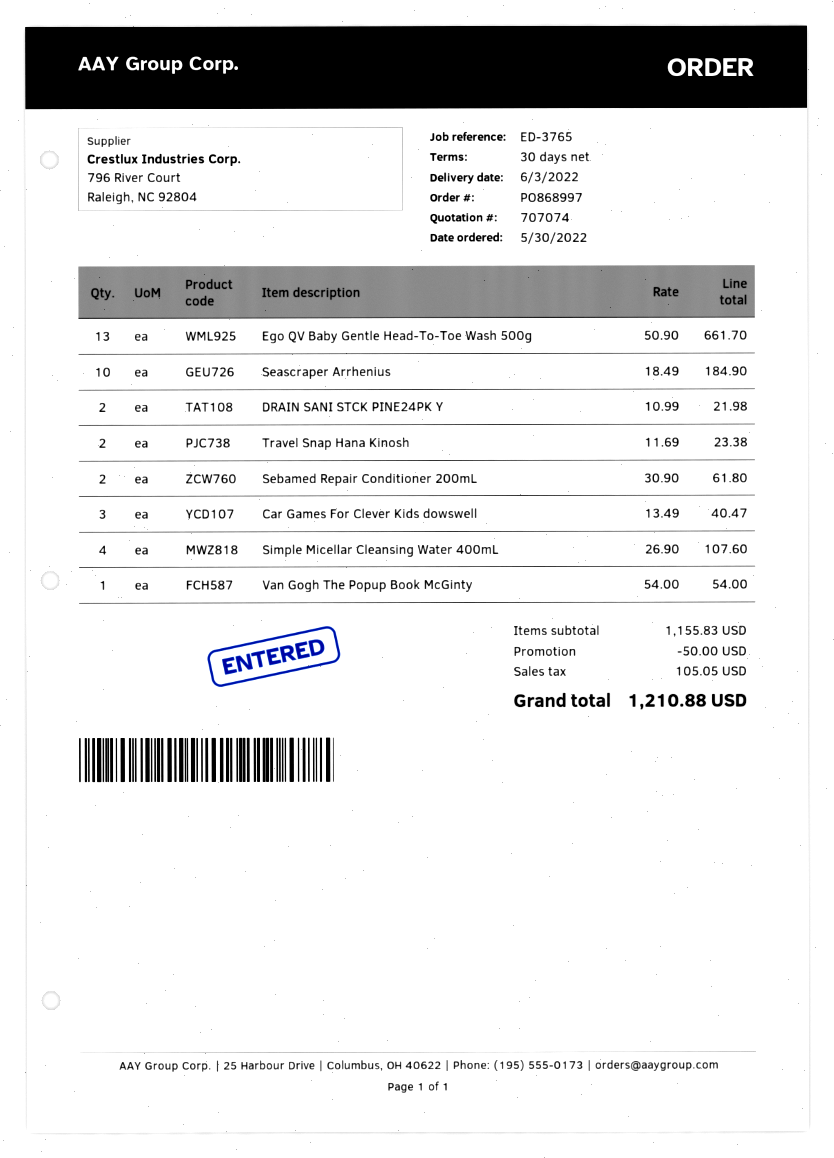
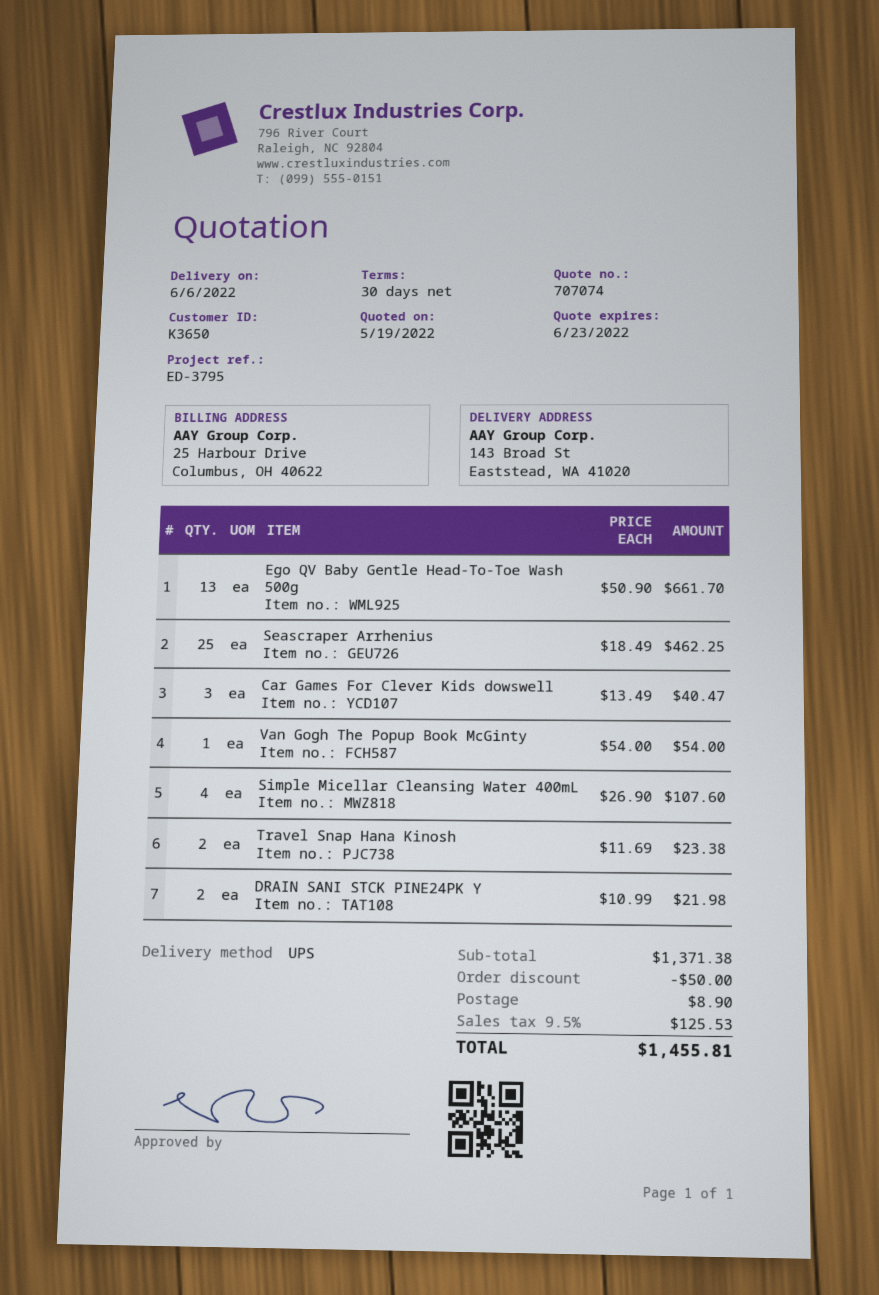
delivery date: 2022-06-03 -> 2022-06-06
reference: ED-3765 -> ED-3795
Seascraper Arrhenius: 10 x 18.49 = 184.90 -> 25 x 18.49 = 462.25
Sebamed Repair Conditioner 200mL: 2 x 30.90 = 61.80 -> none
subtotal: 1155.83 -> 1371.38
shipping: none -> 8.90
tax: 105.05 -> 125.53
total: 1210.88 -> 1455.81

